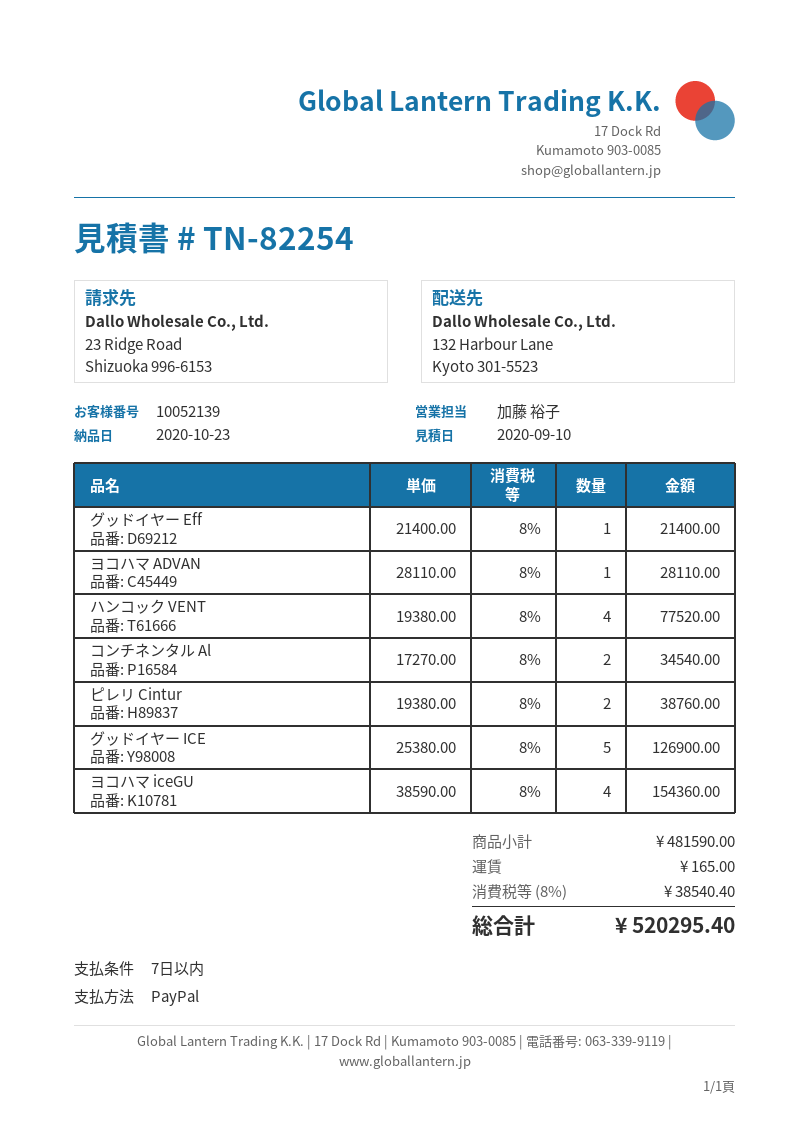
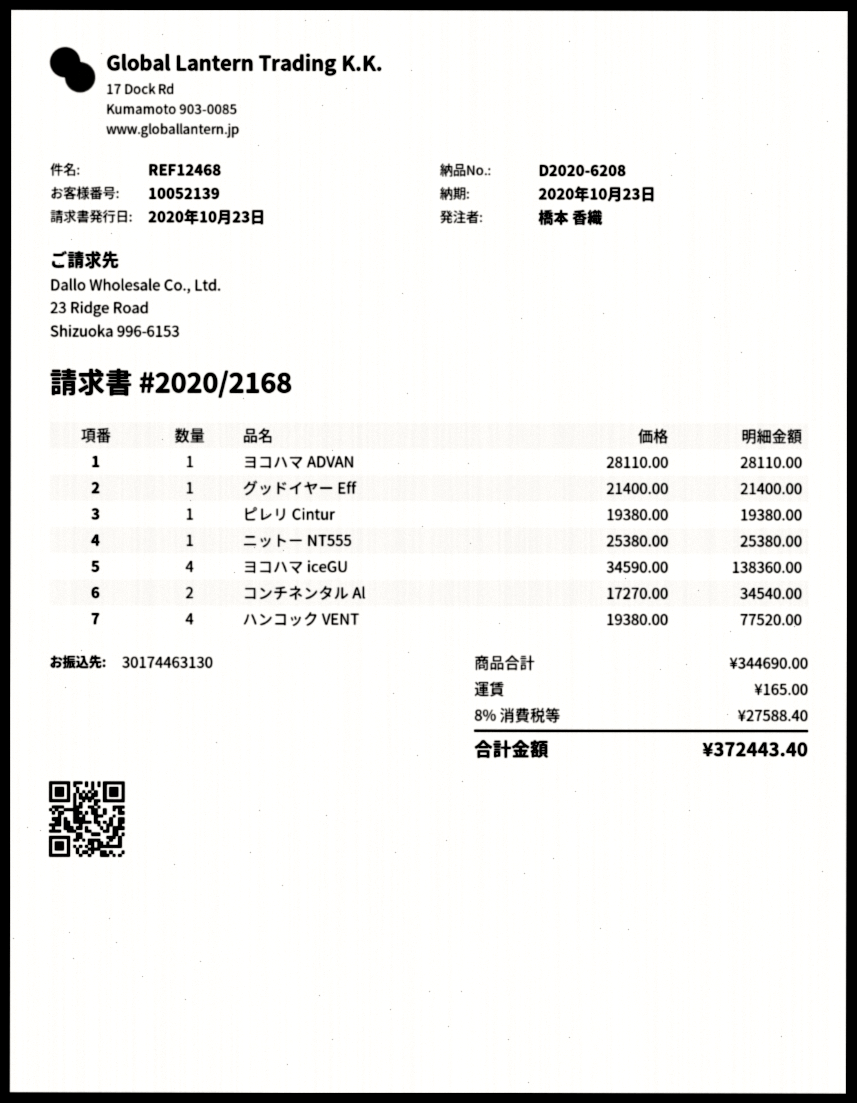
ピレリ Cintur: 2 x 19380.00 = 38760.00 -> 1 x 19380.00 = 19380.00
グッドイヤー ICE: 5 x 25380.00 = 126900.00 -> none
ヨコハマ iceGU: 4 x 38590.00 = 154360.00 -> 4 x 34590.00 = 138360.00
ニットー NT555: none -> 1 x 25380.00 = 25380.00
subtotal: 481590.00 -> 344690.00
tax: 8% = 38540.40 -> 8% = 27588.40
total: 520295.40 -> 372443.40

